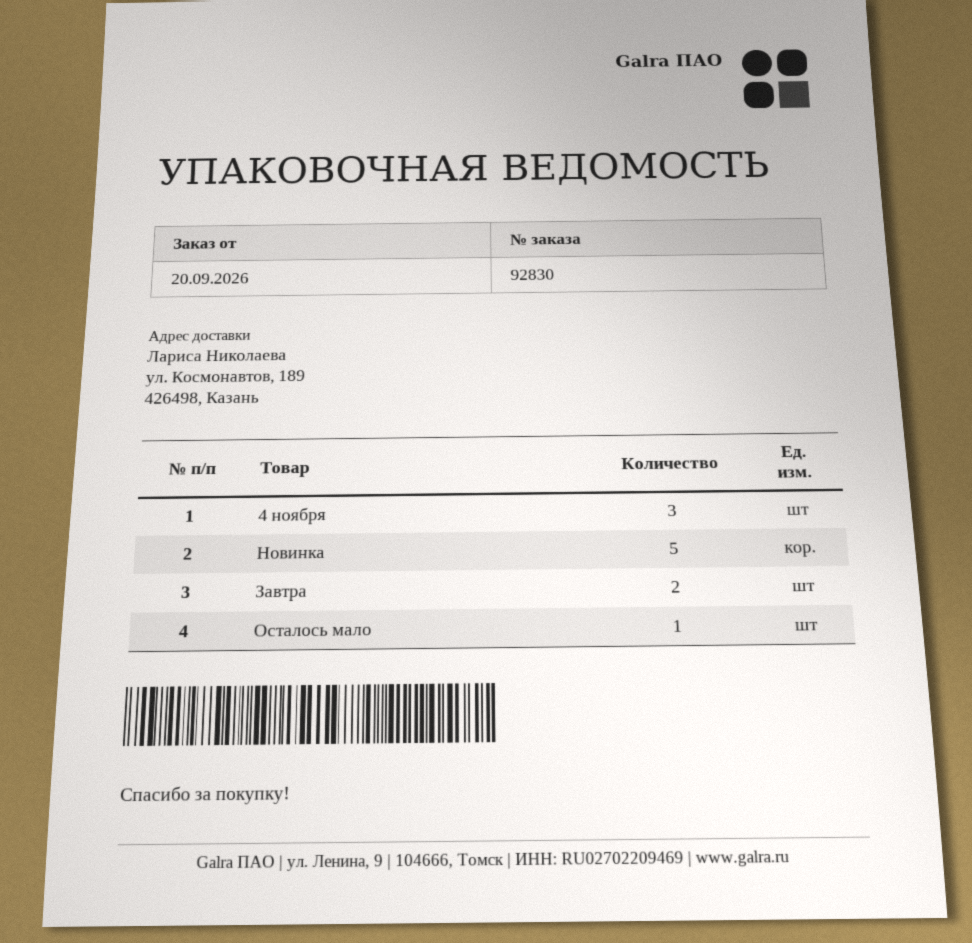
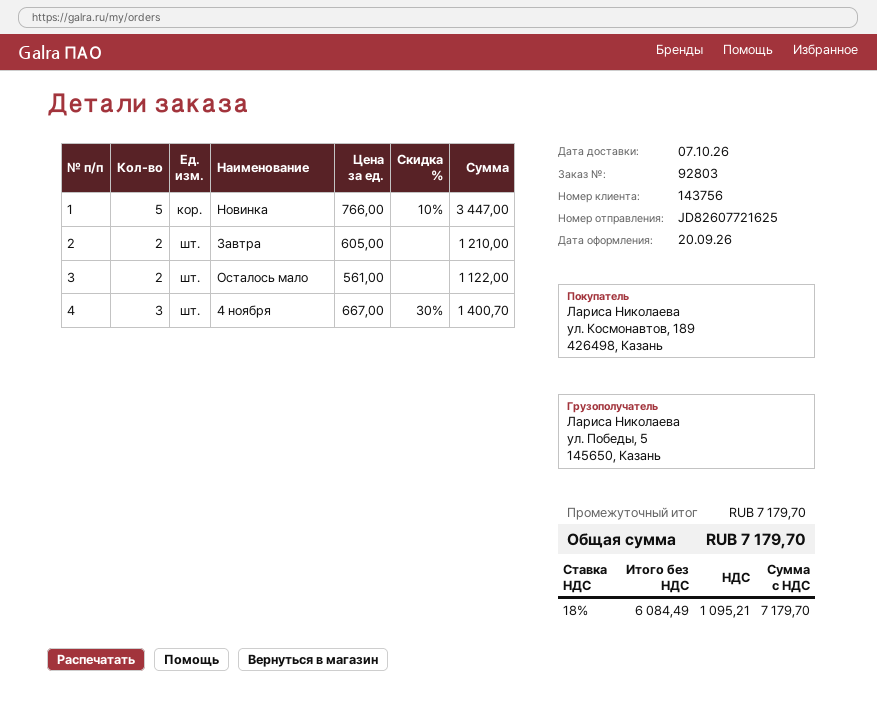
order number: 92830 -> 92803
ship to: ул. Космонавтов, 189, 426498, Казань -> ул. Победы, 5, 145650, Казань
Осталось мало: 1 -> 2

